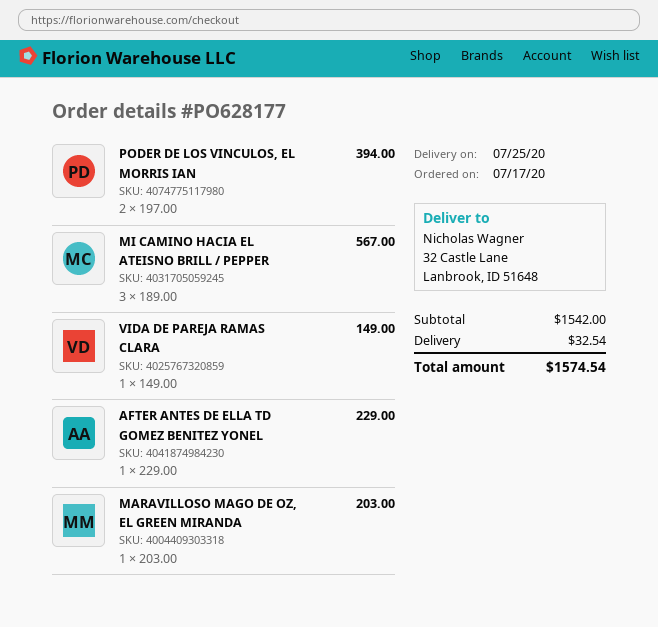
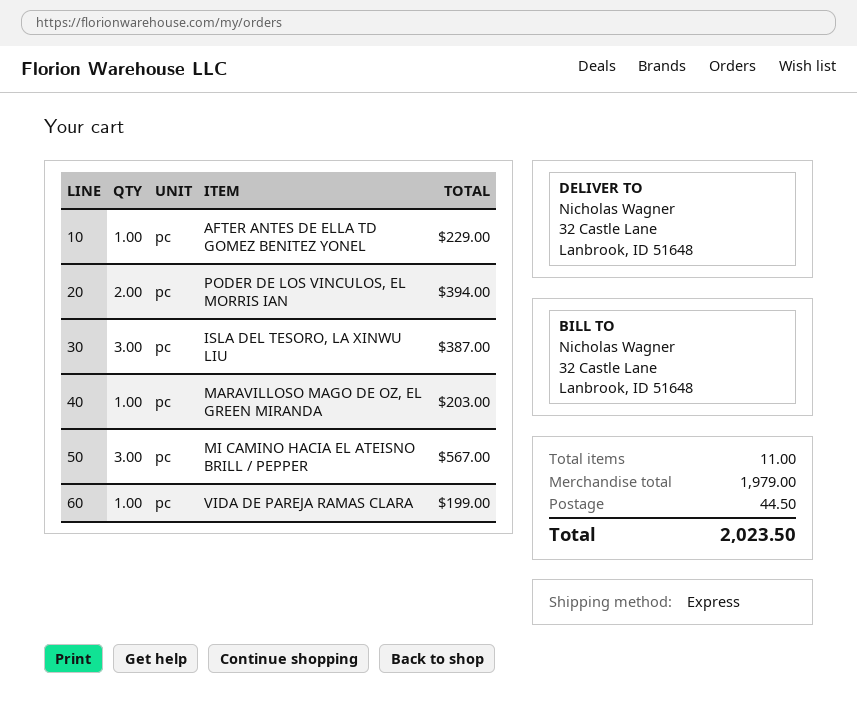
VIDA DE PAREJA RAMAS CLARA: 1 for 149.00 -> 1 for 199.00
ISLA DEL TESORO, LA XINWU LIU: none -> 3 for 387.00
subtotal: 1542.00 -> 1979.00
shipping: 32.54 -> 44.50
total: 1574.54 -> 2023.50

